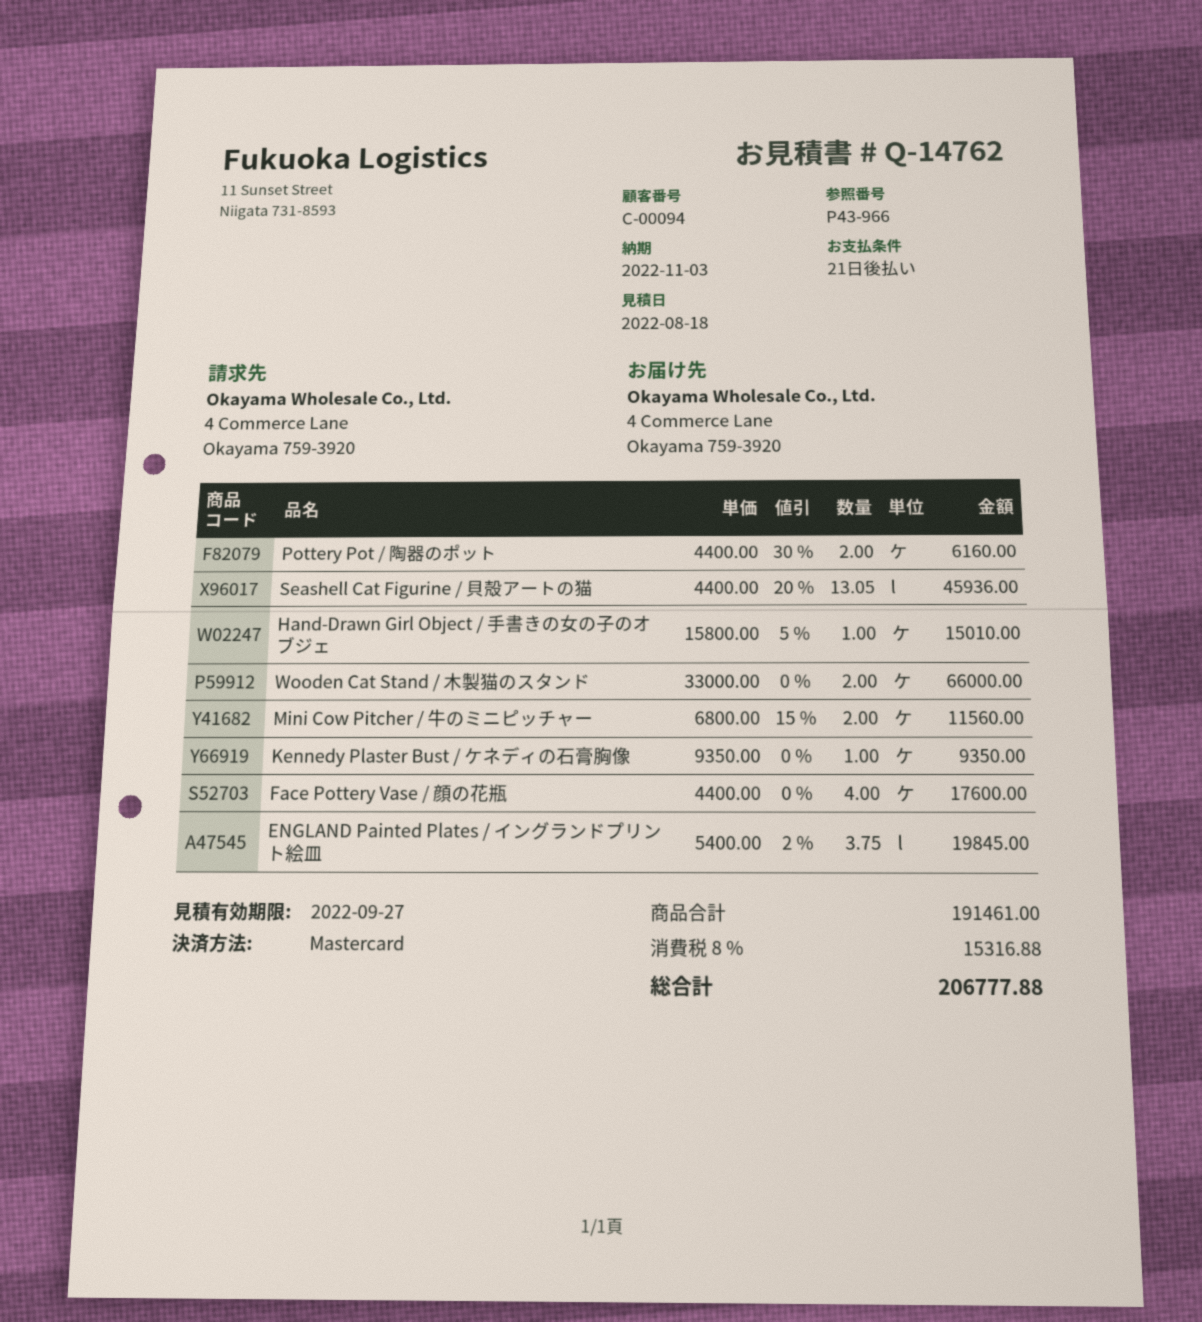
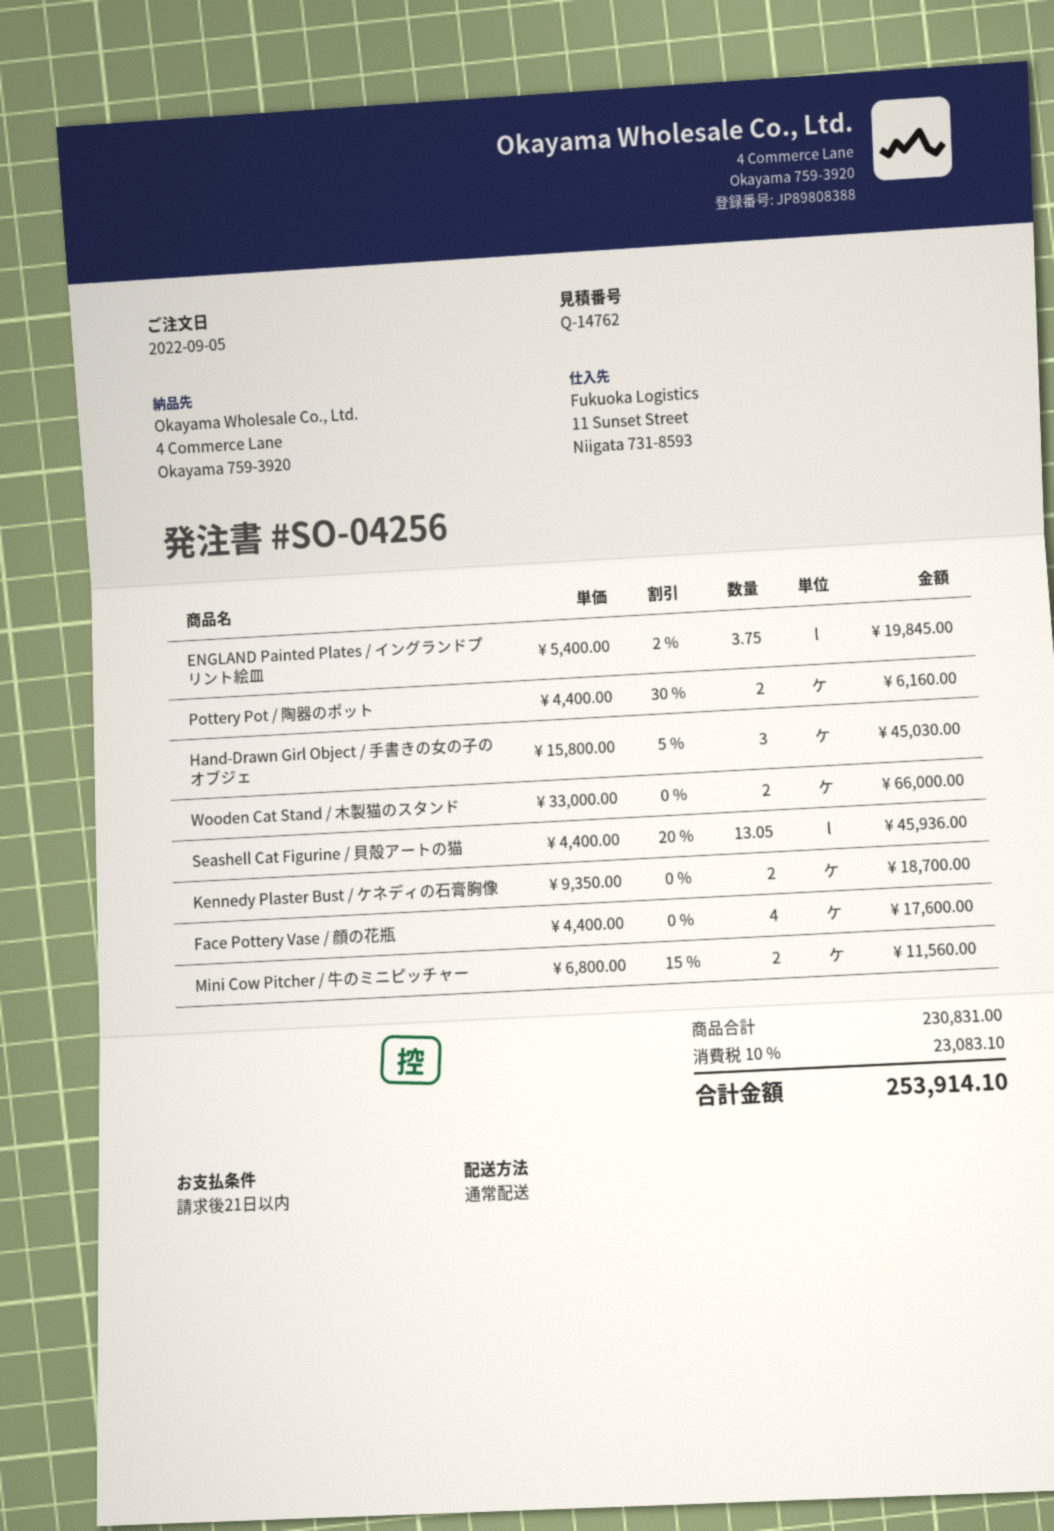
Hand-Drawn Girl Object / 手書きの女の子のオブジェ: 1 x 15800.00 - 5% = 15010.00 -> 3 x 15800.00 - 5% = 45030.00
Kennedy Plaster Bust / ケネディの石膏胸像: 1 x 9350.00 = 9350.00 -> 2 x 9350.00 = 18700.00
subtotal: 191461.00 -> 230831.00
tax: 8% = 15316.88 -> 10% = 23083.10
total: 206777.88 -> 253914.10

